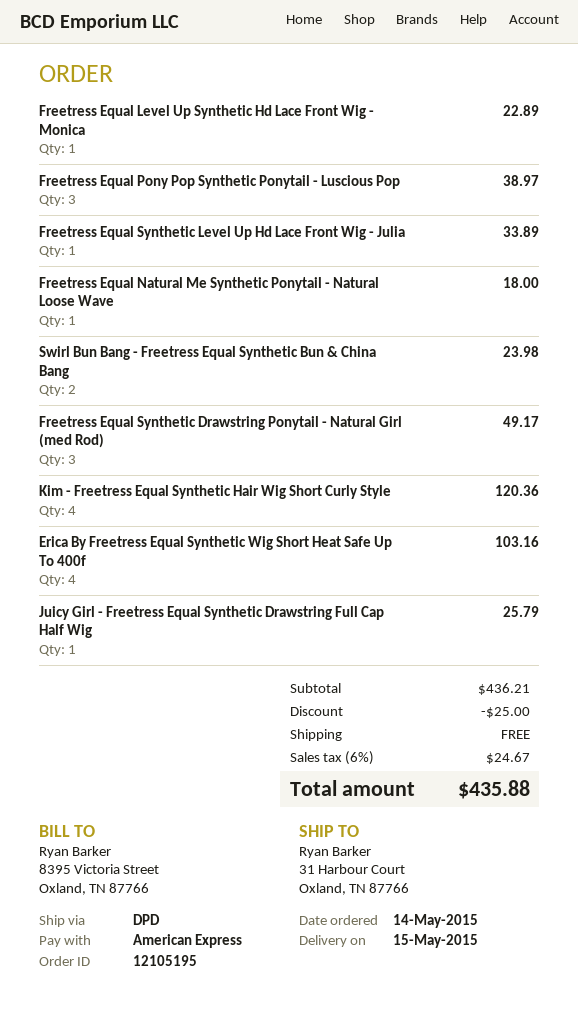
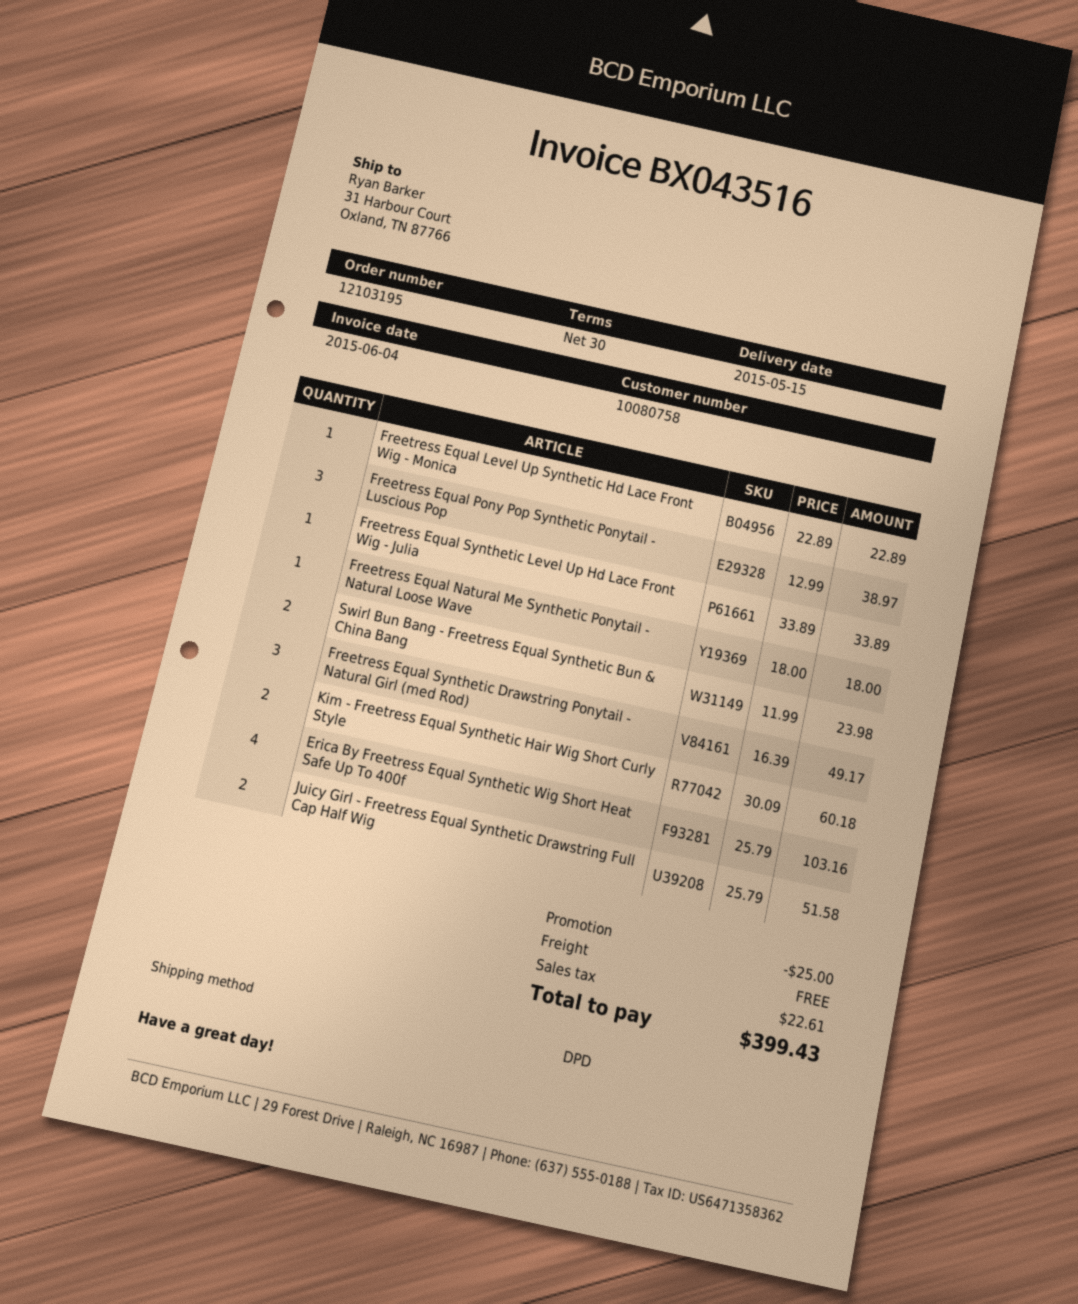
order number: 12105195 -> 12103195
Kim - Freetress Equal Synthetic Hair Wig Short Curly Style: 4 for 120.36 -> 2 for 60.18
Juicy Girl - Freetress Equal Synthetic Drawstring Full Cap Half Wig: 1 for 25.79 -> 2 for 51.58
tax: 24.67 -> 22.61
total: 435.88 -> 399.43

